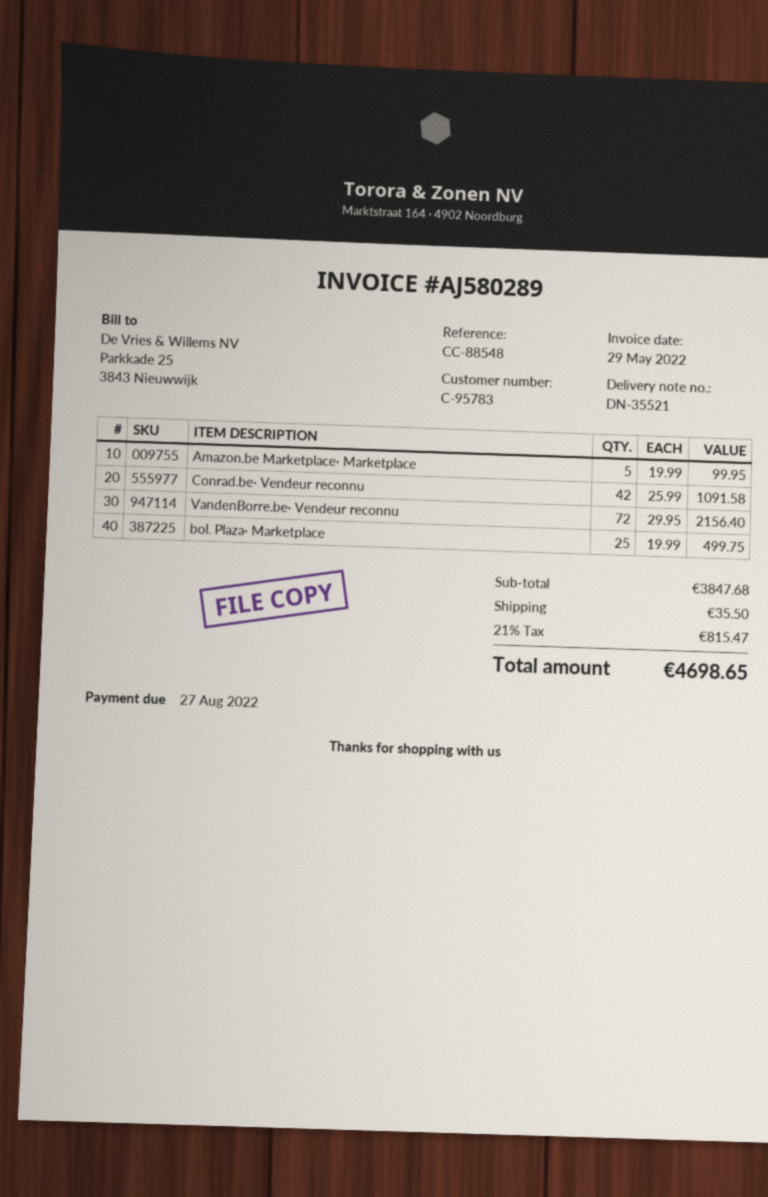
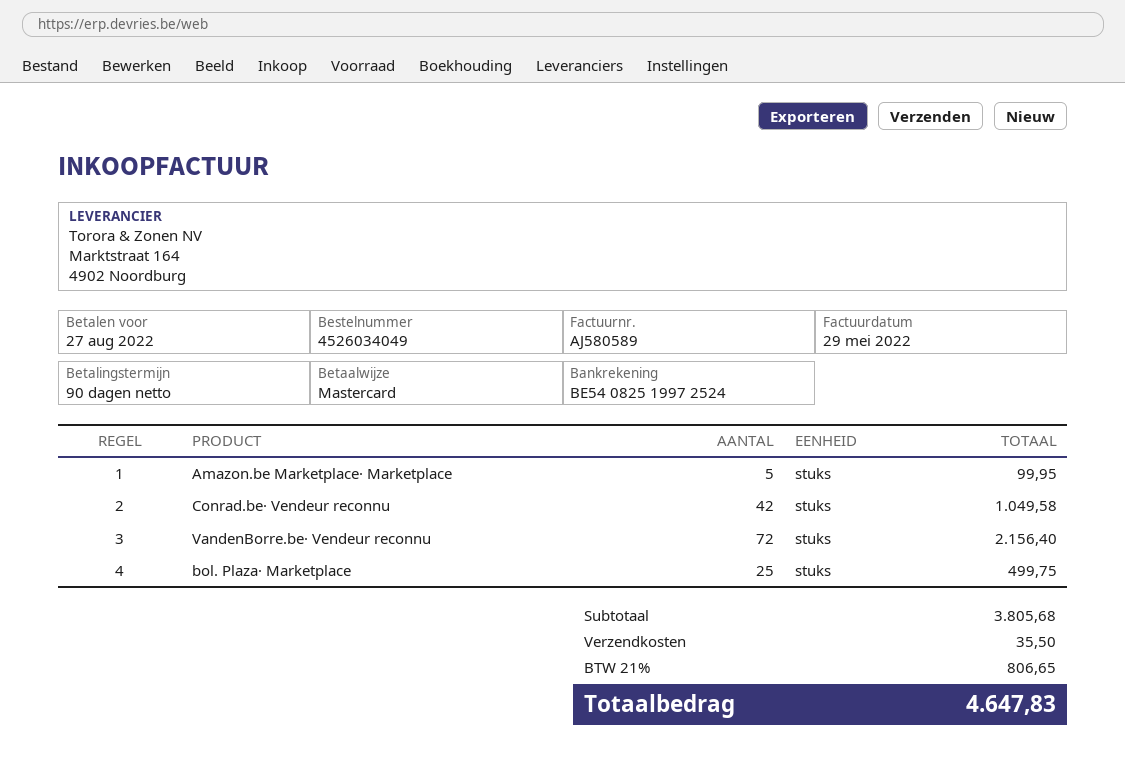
invoice number: AJ580289 -> AJ580589
Conrad.be· Vendeur reconnu: 42 for 1091.58 -> 42 for 1049.58
subtotal: 3847.68 -> 3805.68
tax: 21% = 815.47 -> 21% = 806.65
total: 4698.65 -> 4647.83

